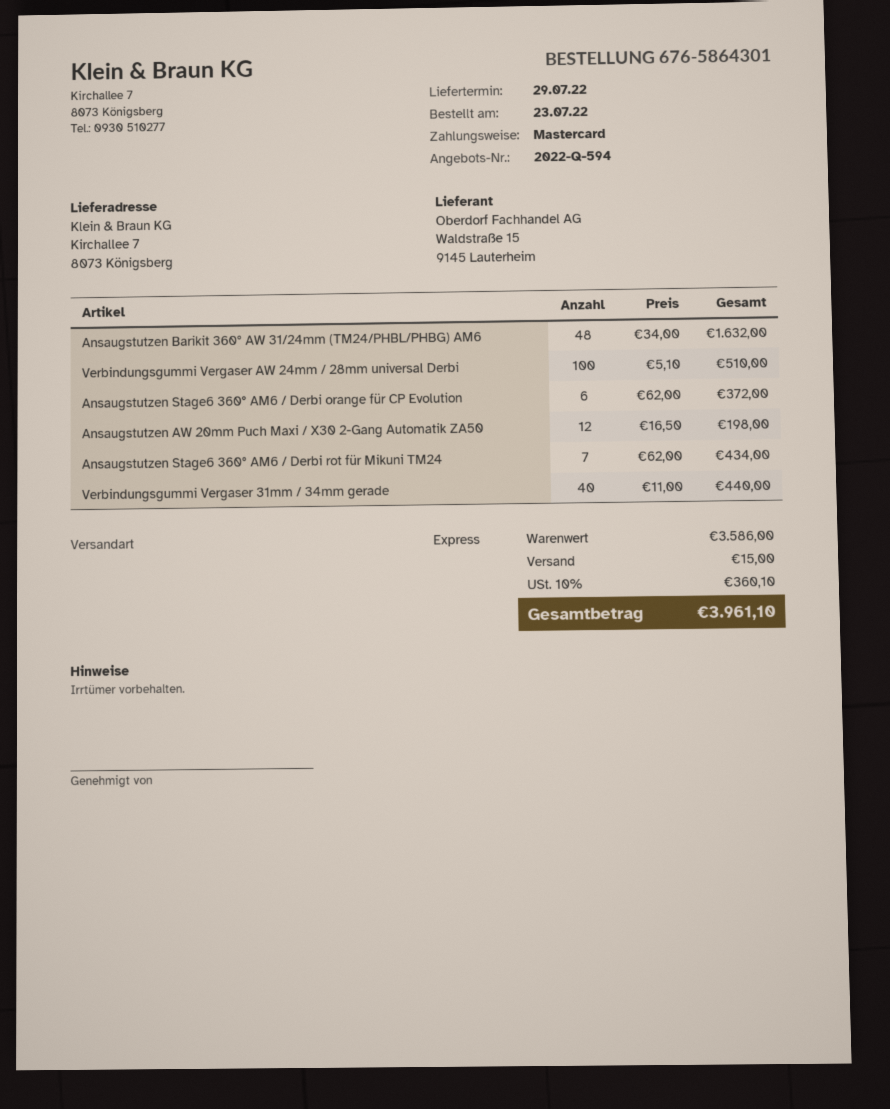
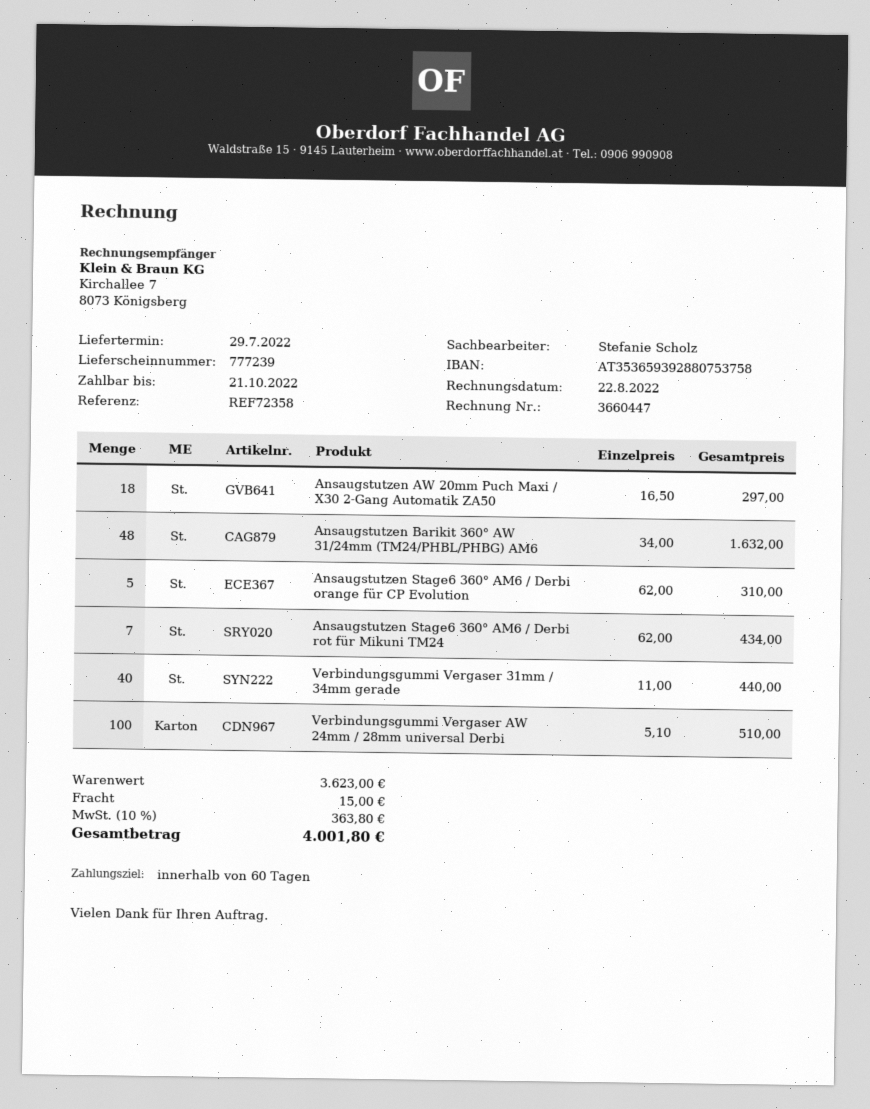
Ansaugstutzen Stage6 360° AM6 / Derbi orange für CP Evolution: 6 x 62.00 = 372.00 -> 5 x 62.00 = 310.00
Ansaugstutzen AW 20mm Puch Maxi / X30 2-Gang Automatik ZA50: 12 x 16.50 = 198.00 -> 18 x 16.50 = 297.00
subtotal: 3586.00 -> 3623.00
tax: 10% = 360.10 -> 10% = 363.80
total: 3961.10 -> 4001.80

